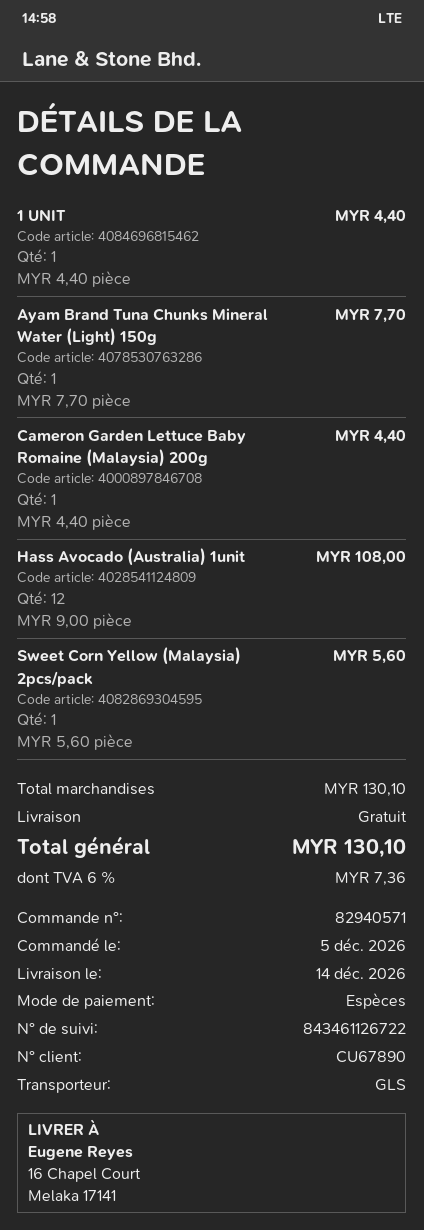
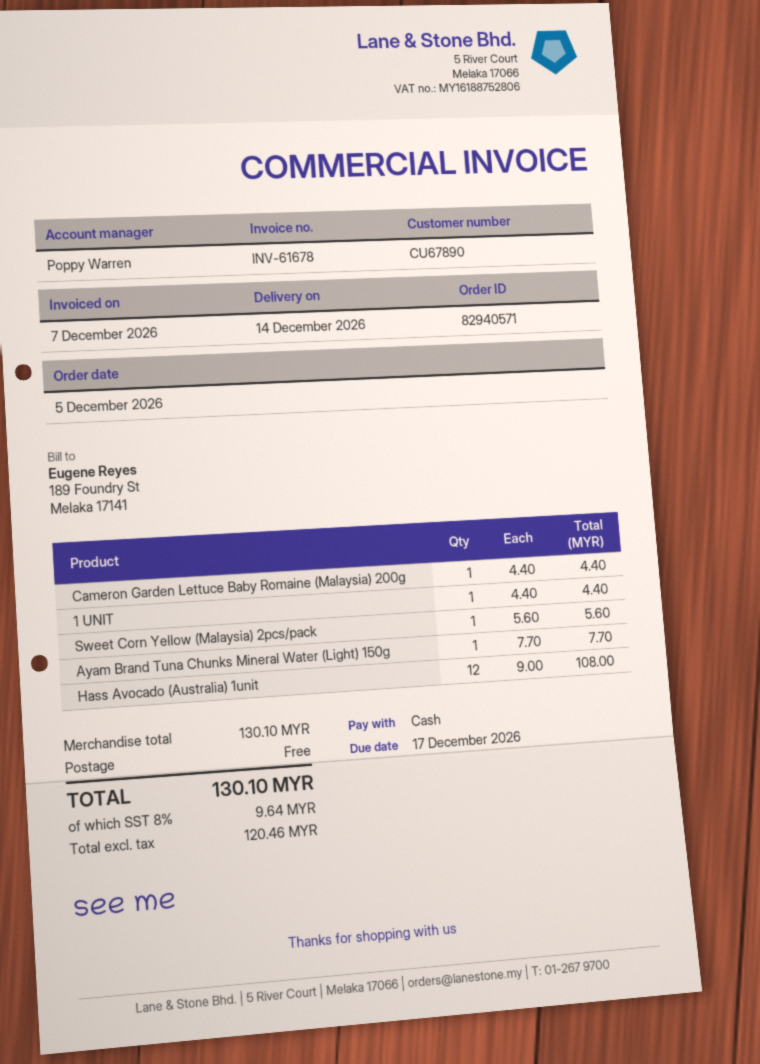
tax: 6% = 7.36 -> 8% = 9.64

